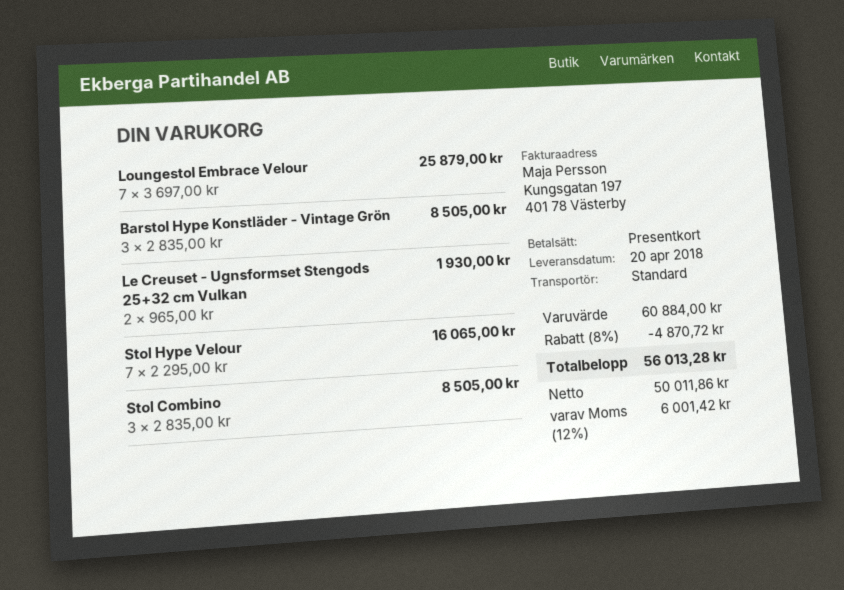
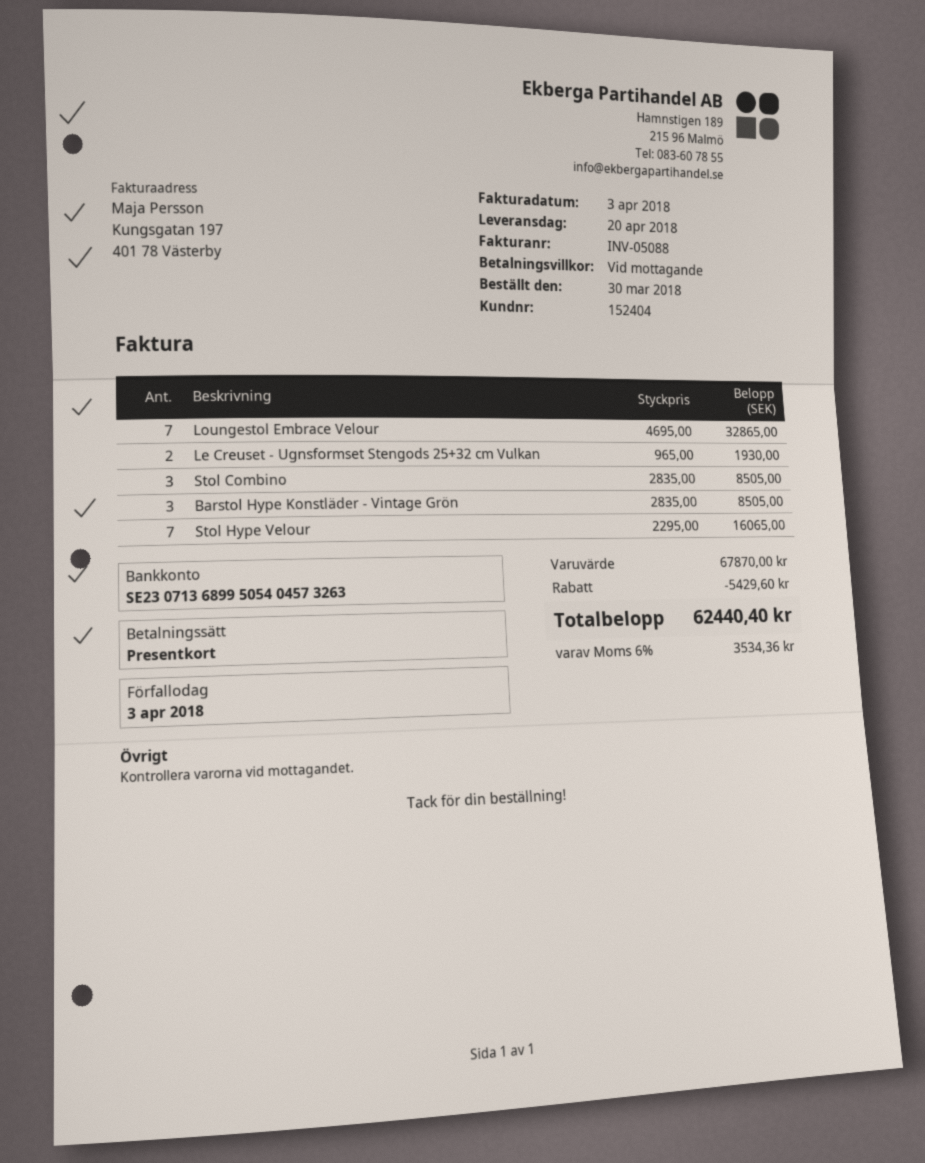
Loungestol Embrace Velour: 7 x 3697.00 = 25879.00 -> 7 x 4695.00 = 32865.00
subtotal: 60884.00 -> 67870.00
discount: 4870.72 -> 5429.60
tax: 12% = 6001.42 -> 6% = 3534.36
total: 56013.28 -> 62440.40

